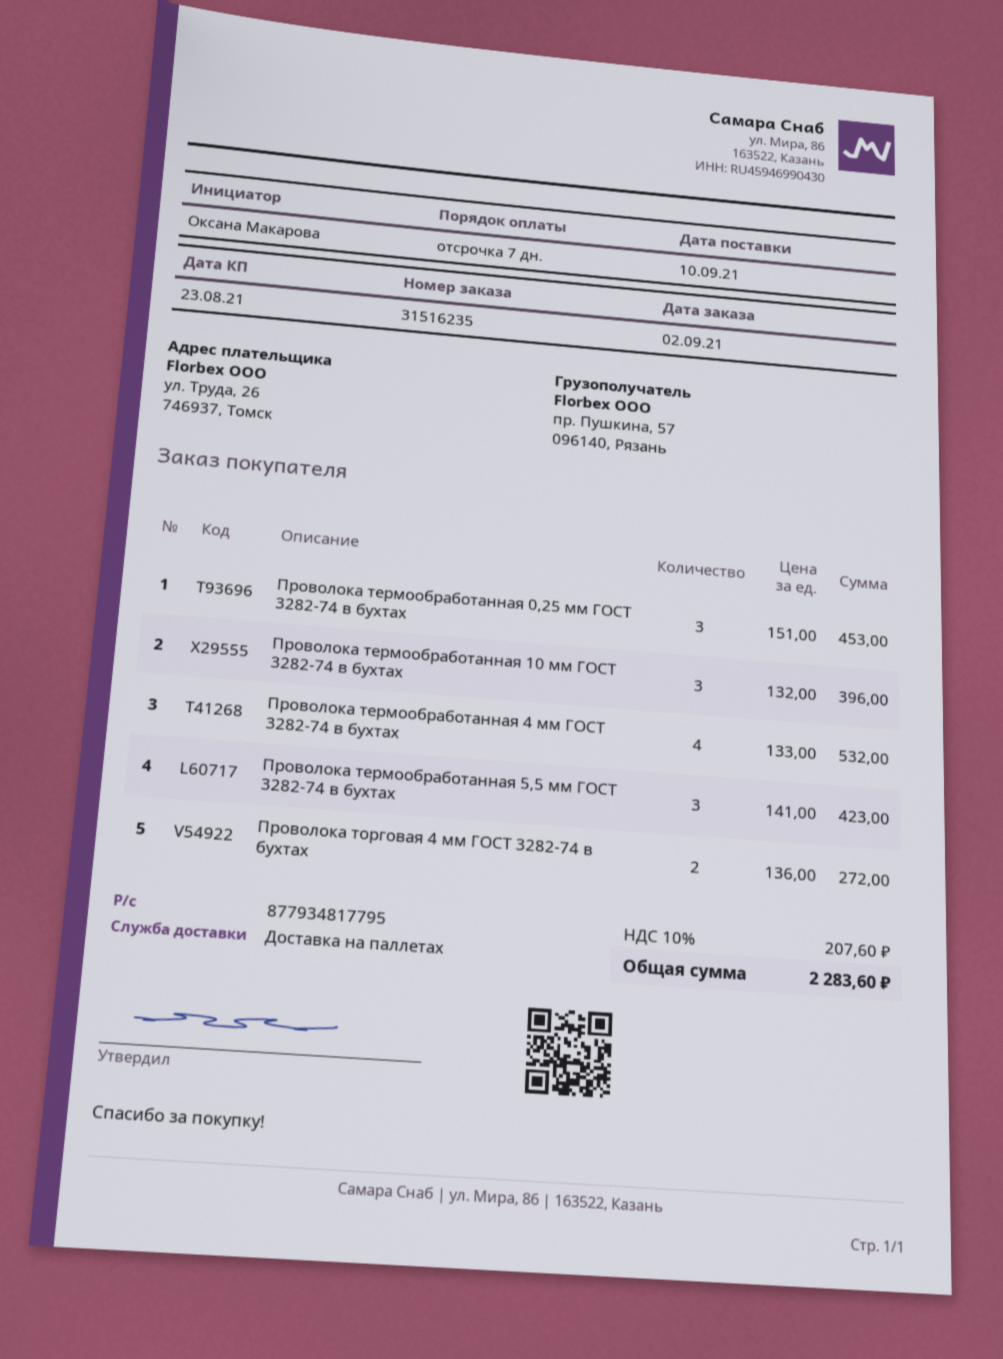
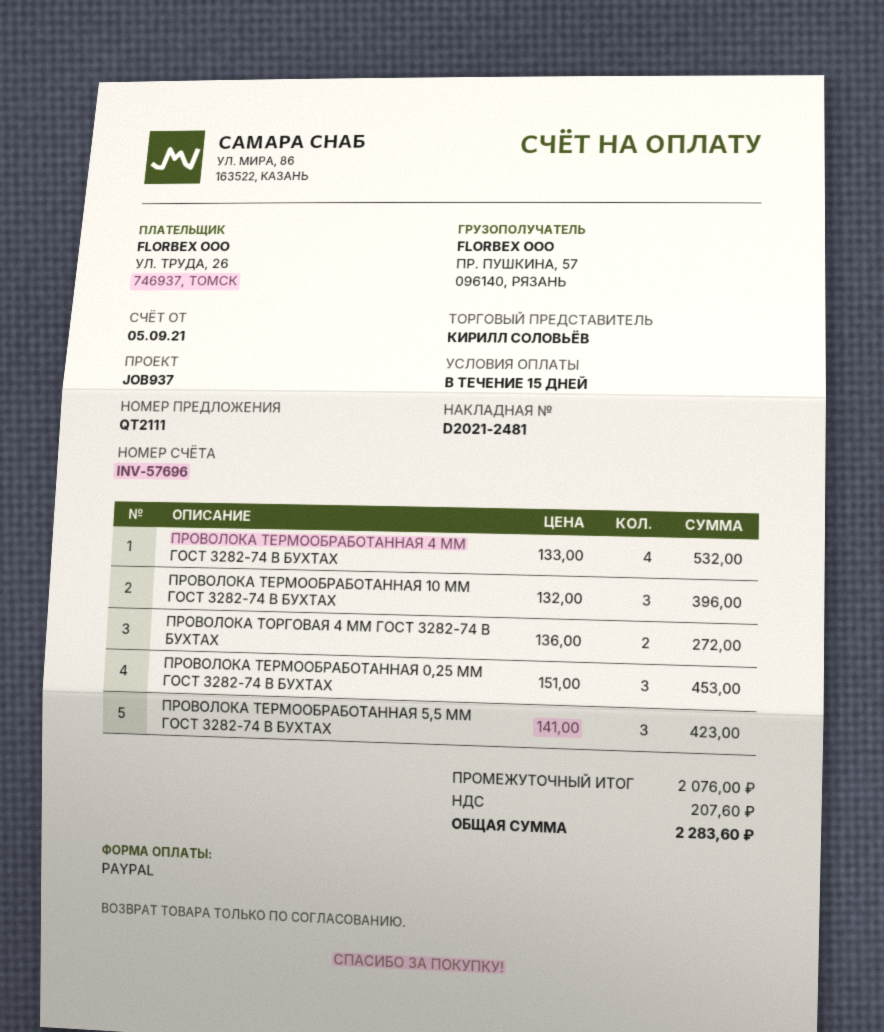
payment terms: 7 days -> 15 days

